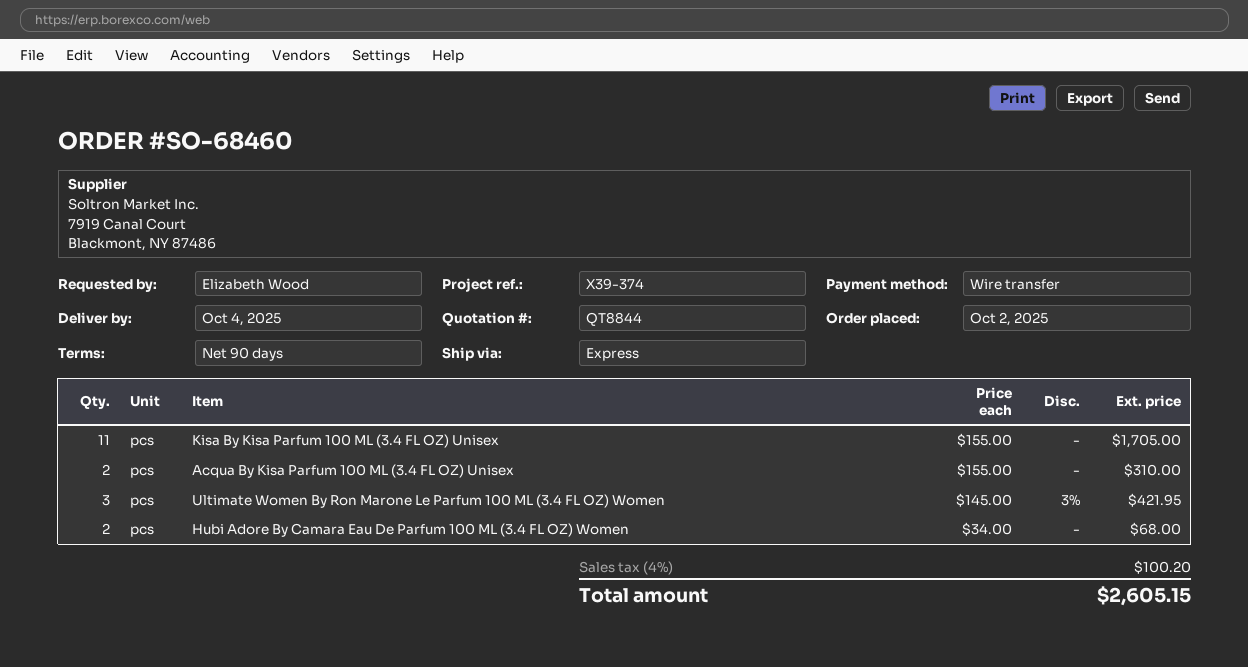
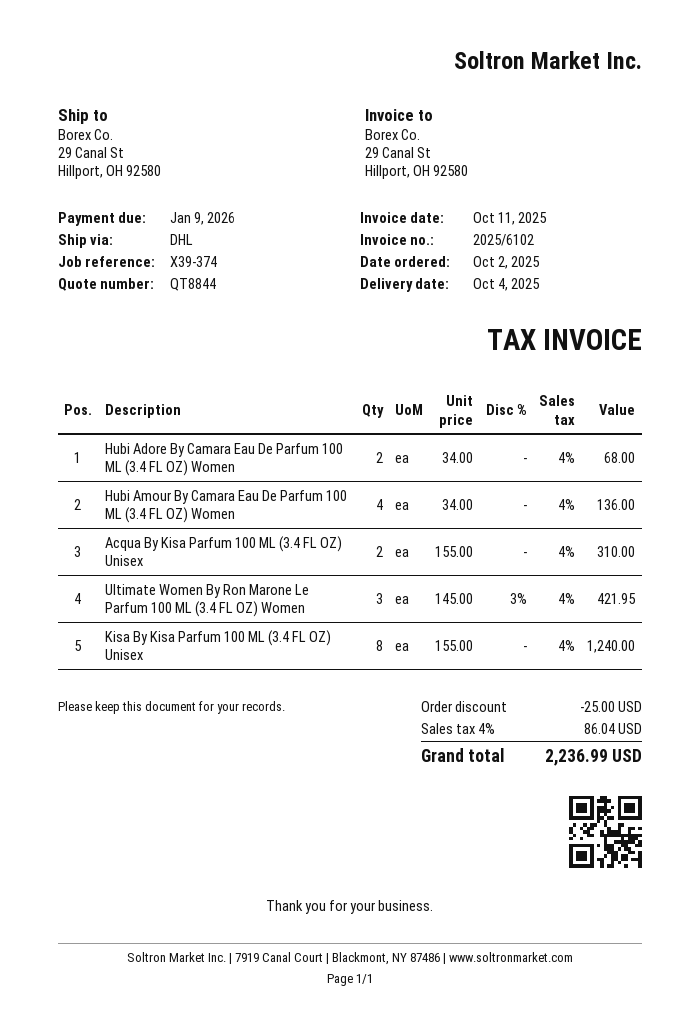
shipping method: express -> DHL
Kisa By Kisa Parfum 100 ML (3.4 FL OZ) Unisex: 11 x 155.00 = 1705.00 -> 8 x 155.00 = 1240.00
Hubi Amour By Camara Eau De Parfum 100 ML (3.4 FL OZ) Women: none -> 4 x 34.00 = 136.00
discount: none -> 25.00
tax: 4% = 100.20 -> 4% = 86.04
total: 2605.15 -> 2236.99

